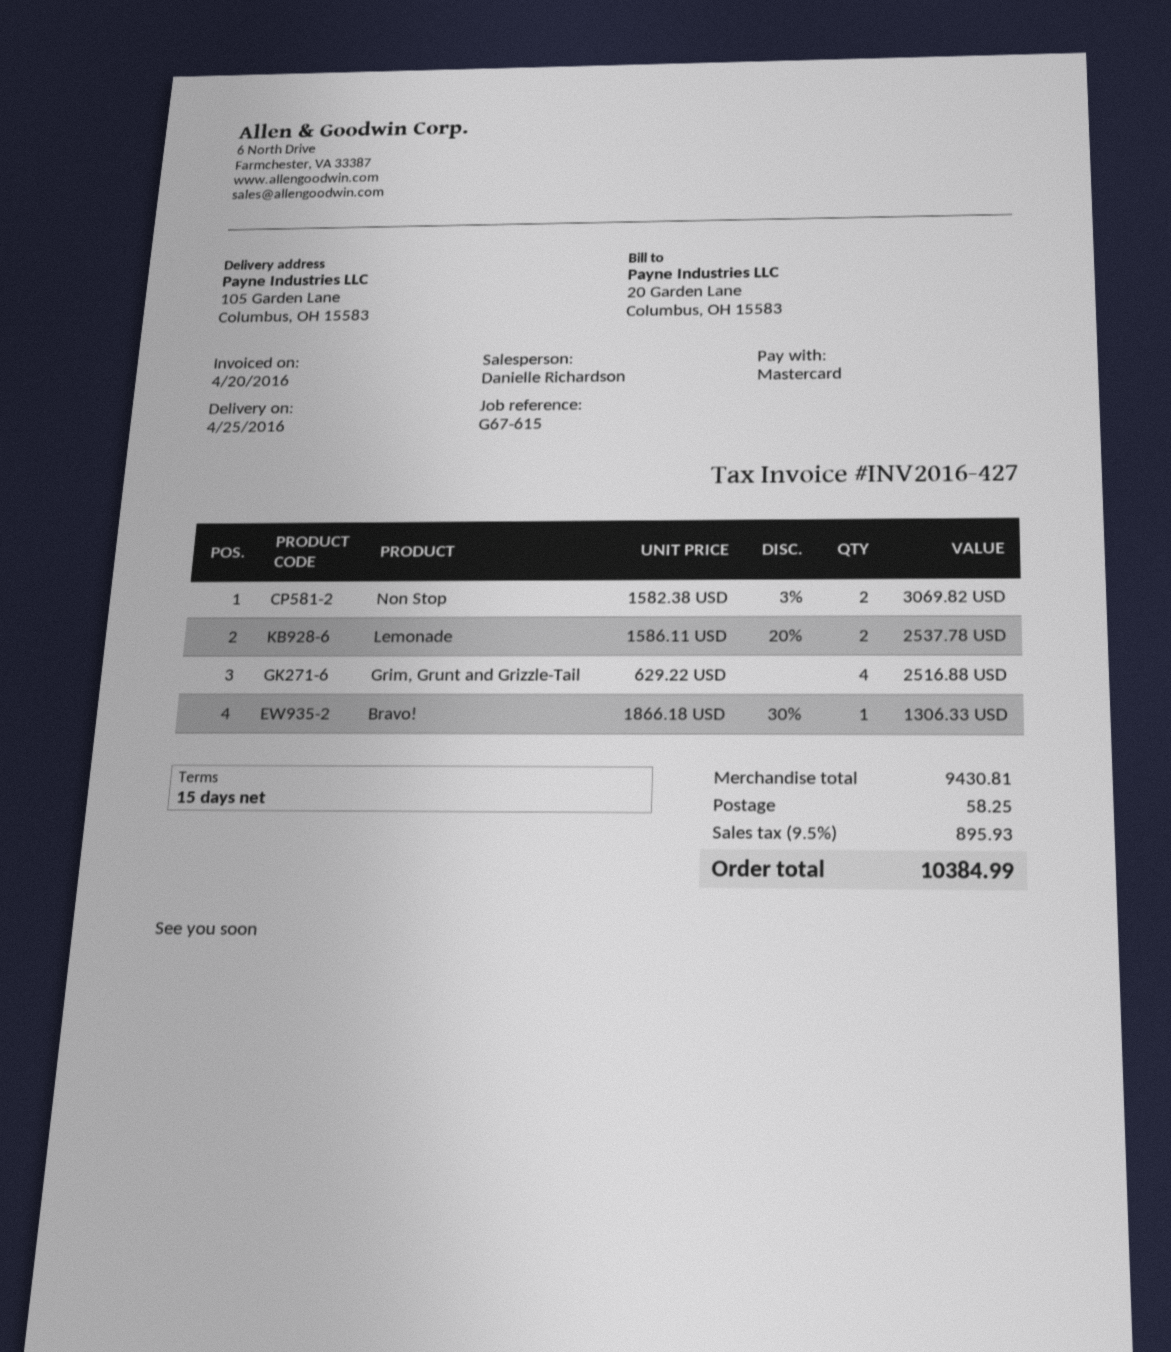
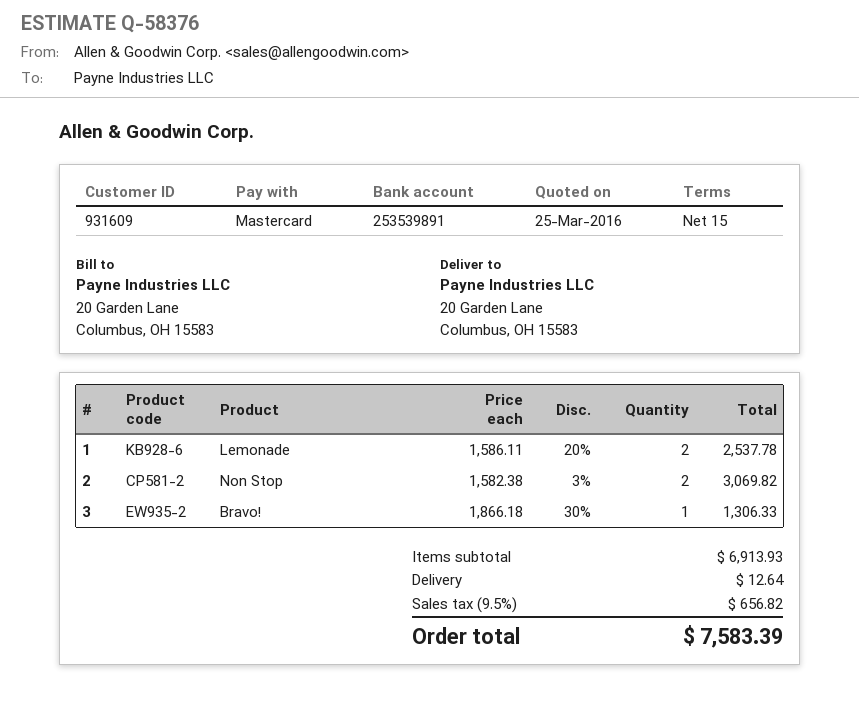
ship to: 105 Garden Lane, Columbus, OH 15583 -> 20 Garden Lane, Columbus, OH 15583
Grim, Grunt and Grizzle-Tail: 4 x 629.22 = 2516.88 -> none
subtotal: 9430.81 -> 6913.93
shipping: 58.25 -> 12.64
tax: 9.5% = 895.93 -> 9.5% = 656.82
total: 10384.99 -> 7583.39

